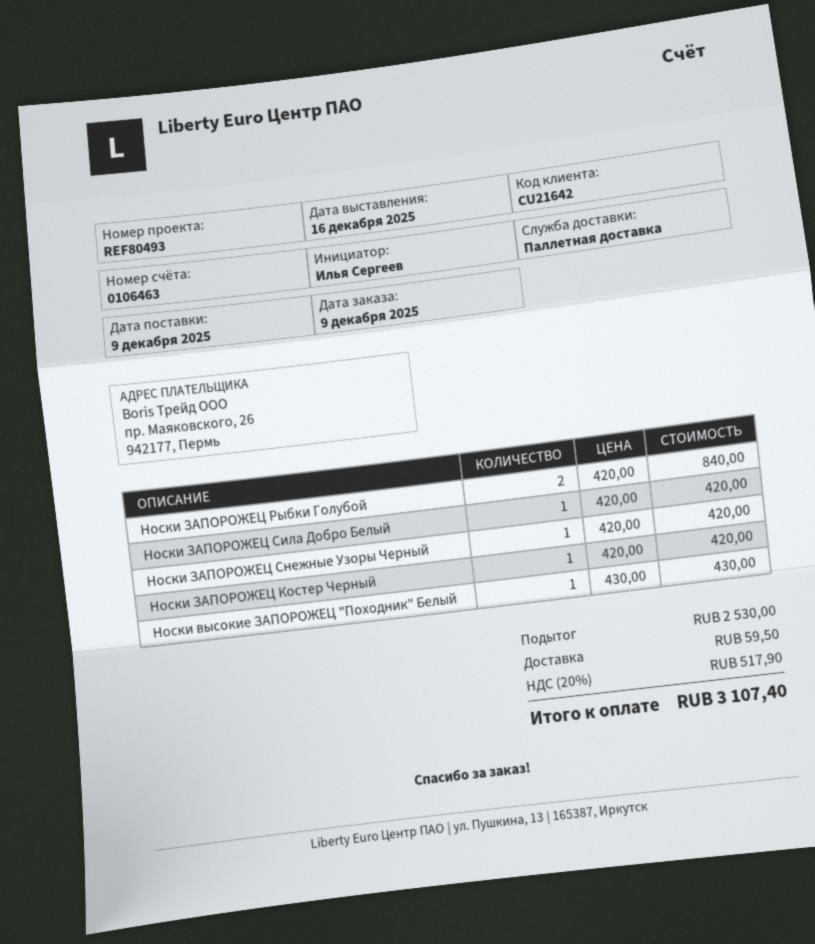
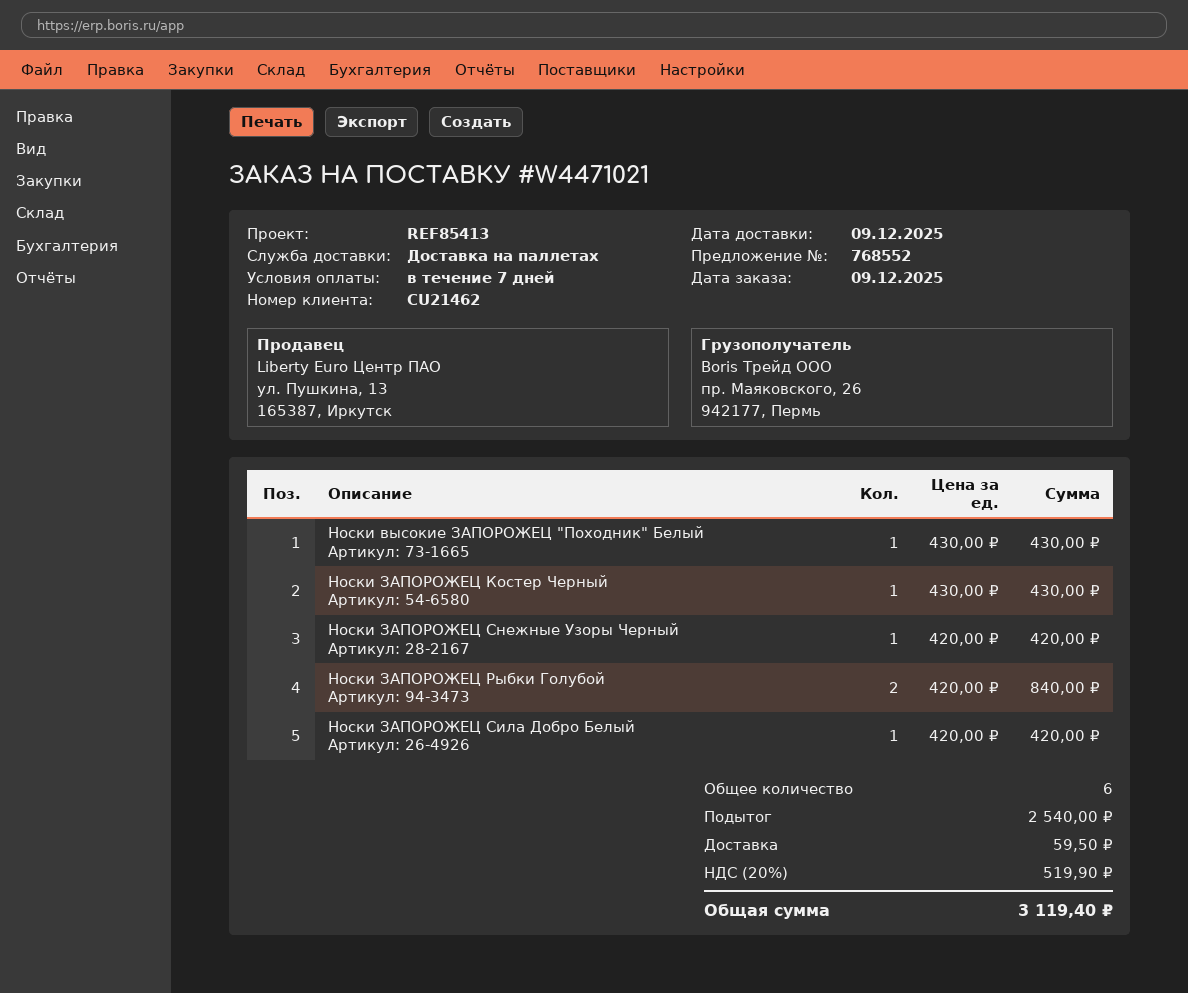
customer number: CU21642 -> CU21462
reference: REF80493 -> REF85413
Носки ЗАПОРОЖЕЦ Костер Черный: 1 x 420.00 = 420.00 -> 1 x 430.00 = 430.00
subtotal: 2530.00 -> 2540.00
tax: 20% = 517.90 -> 20% = 519.90
total: 3107.40 -> 3119.40

